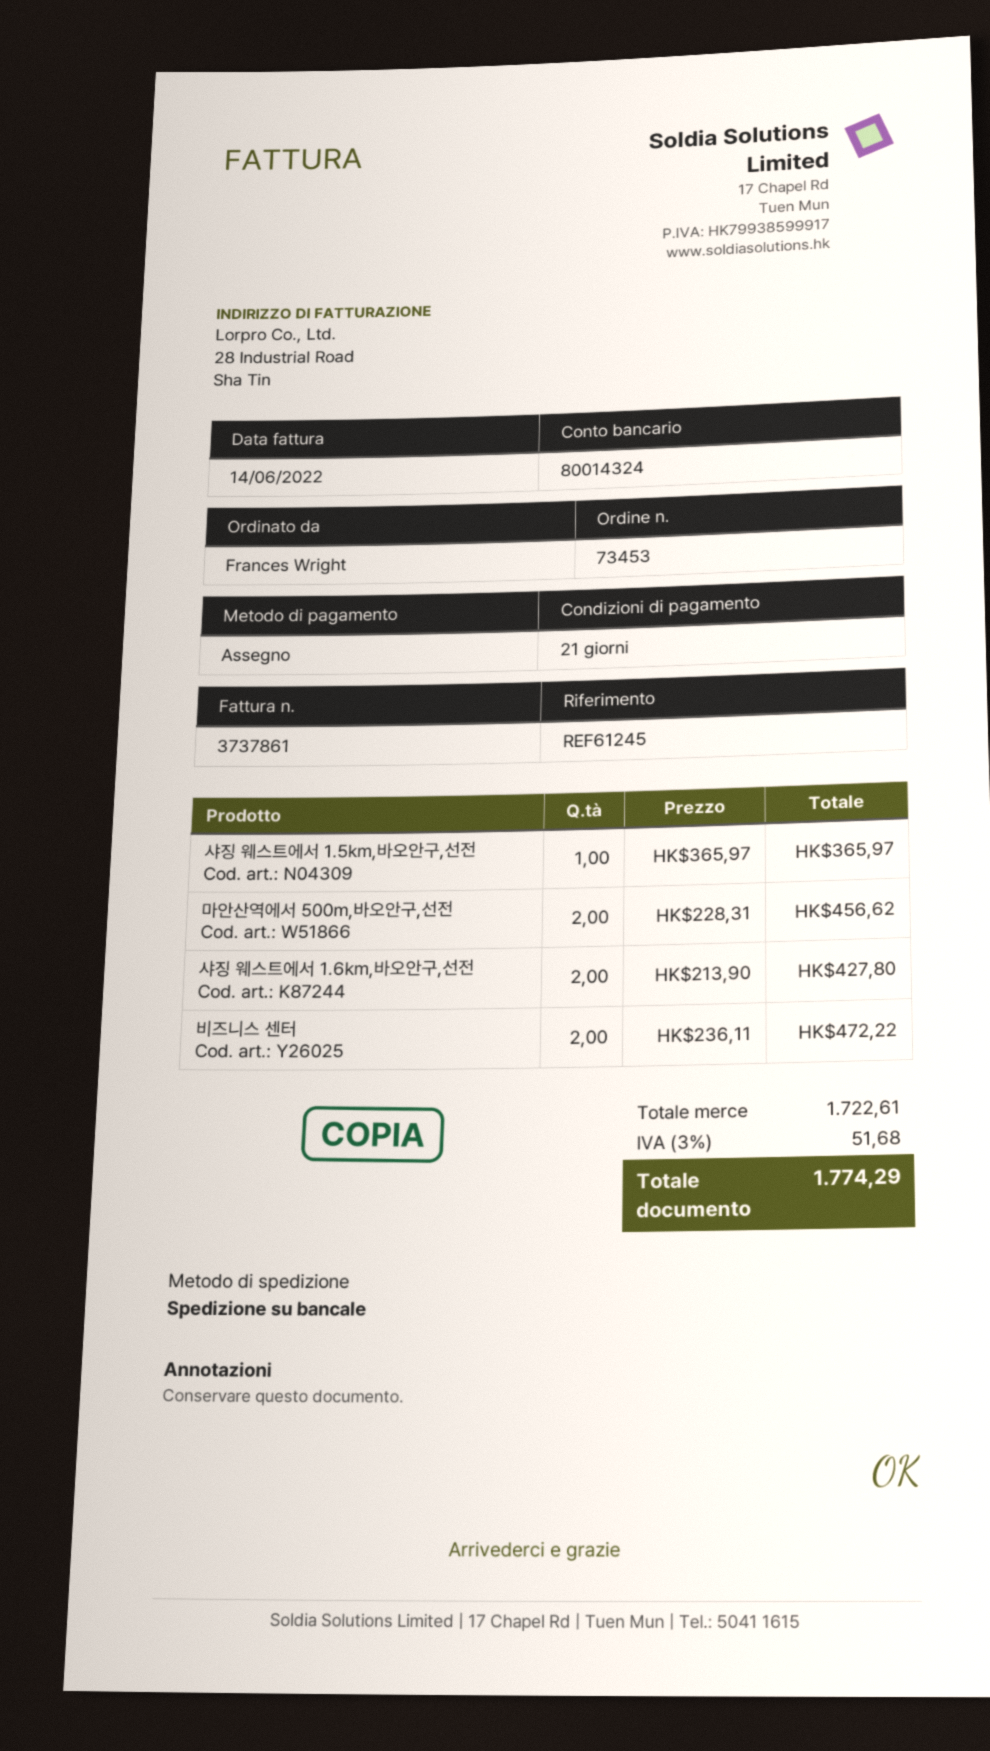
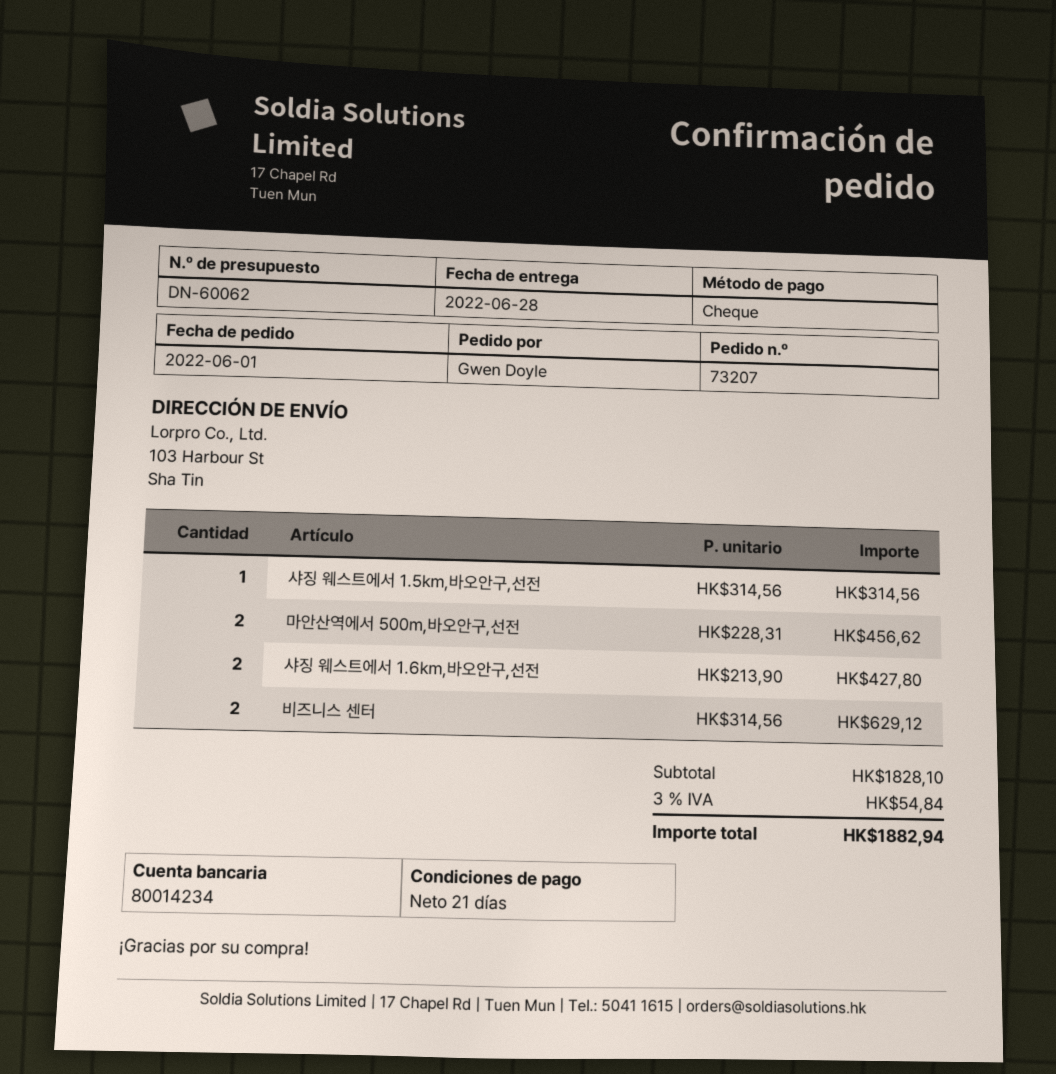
order number: 73453 -> 73207
ordered by: Frances Wright -> Gwen Doyle
bank account: 80014324 -> 80014234
샤징 웨스트에서 1.5km,바오안구,선전: 1 x 365.97 = 365.97 -> 1 x 314.56 = 314.56
비즈니스 센터: 2 x 236.11 = 472.22 -> 2 x 314.56 = 629.12
subtotal: 1722.61 -> 1828.10
tax: 3% = 51.68 -> 3% = 54.84
total: 1774.29 -> 1882.94

